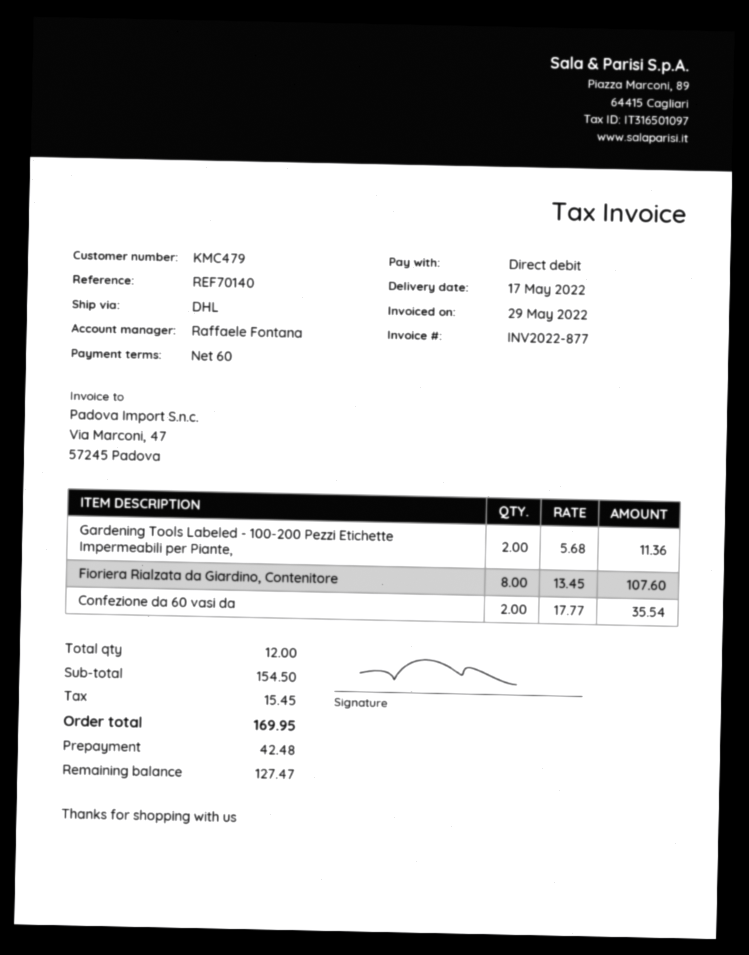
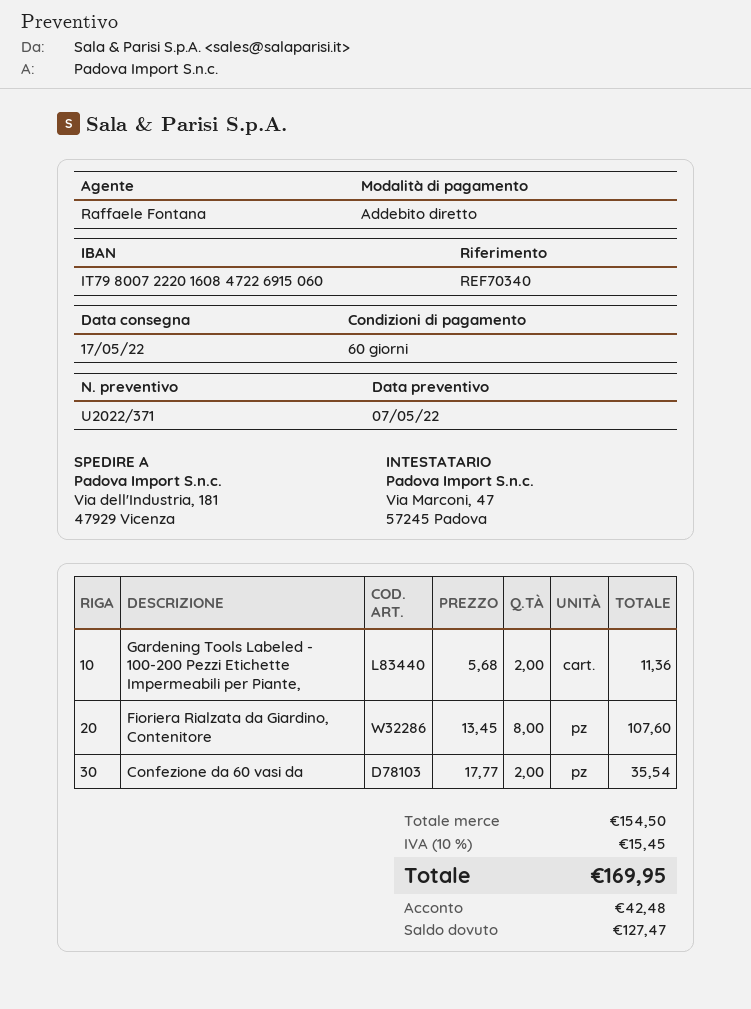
reference: REF70140 -> REF70340

